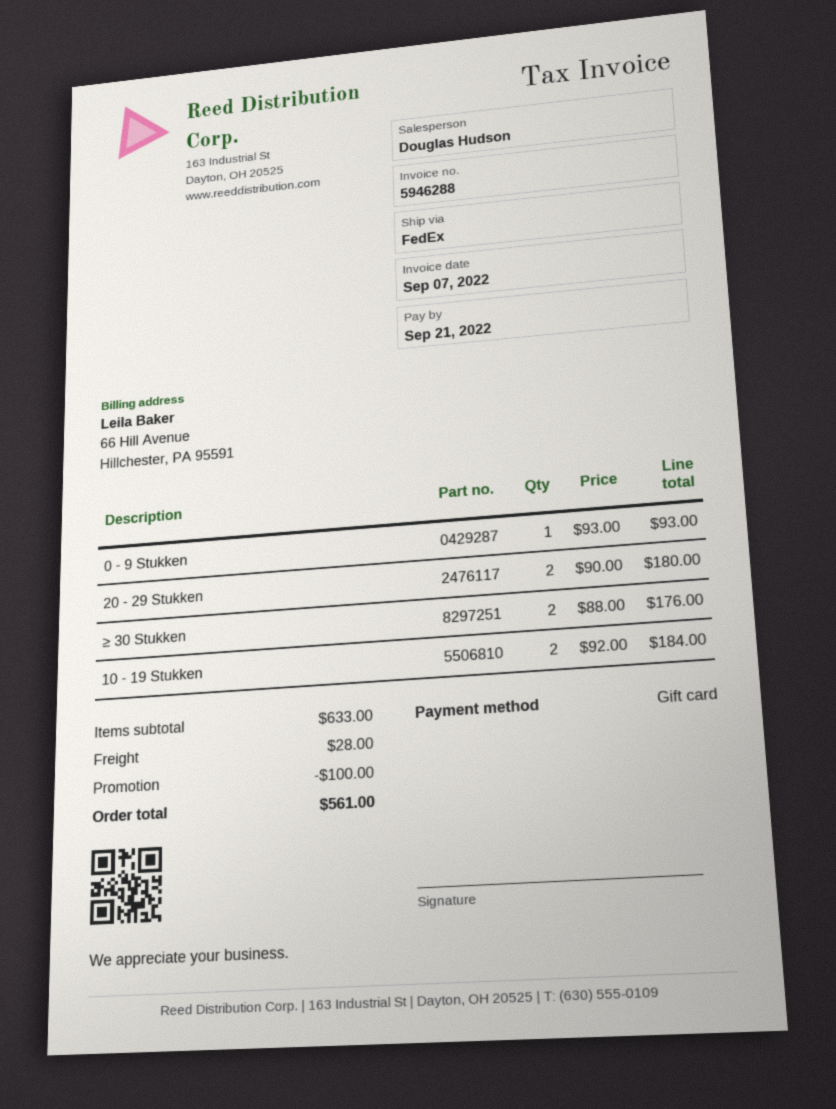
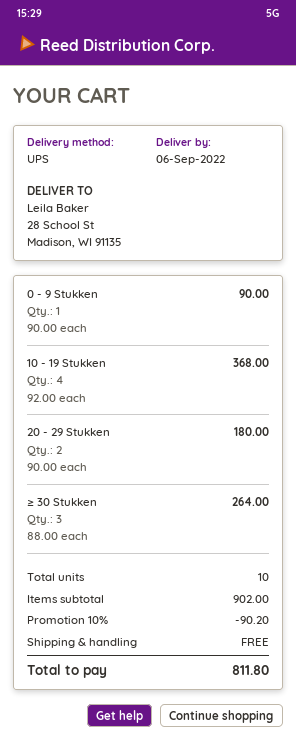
shipping method: FedEx -> UPS
0 - 9 Stukken: 1 x 93.00 = 93.00 -> 1 x 90.00 = 90.00
≥ 30 Stukken: 2 x 88.00 = 176.00 -> 3 x 88.00 = 264.00
10 - 19 Stukken: 2 x 92.00 = 184.00 -> 4 x 92.00 = 368.00
subtotal: 633.00 -> 902.00
discount: 100.00 -> 90.20
shipping: 28.00 -> 0.00
total: 561.00 -> 811.80

